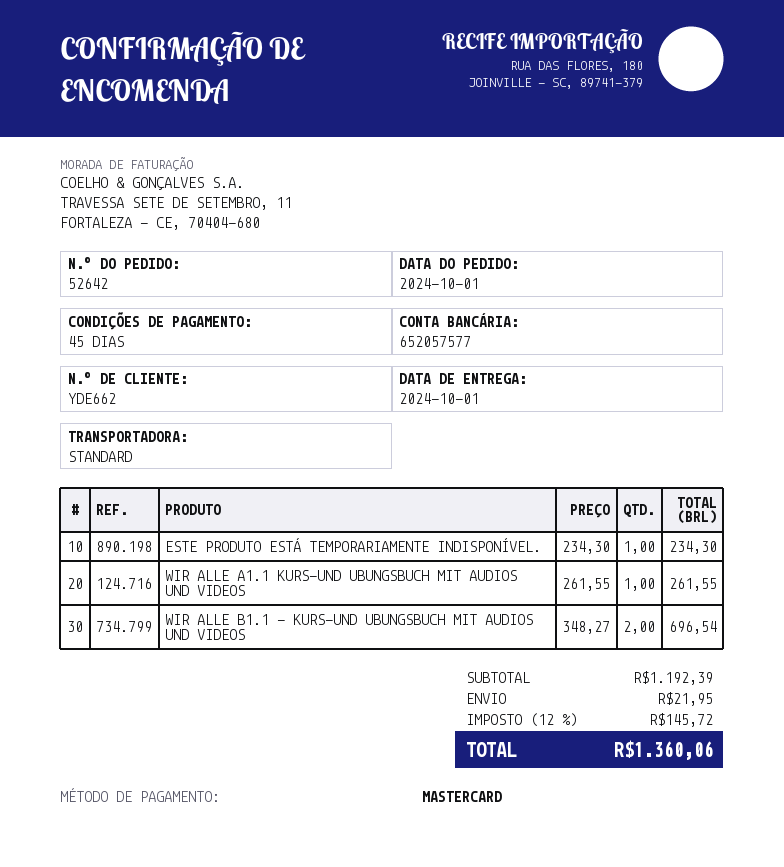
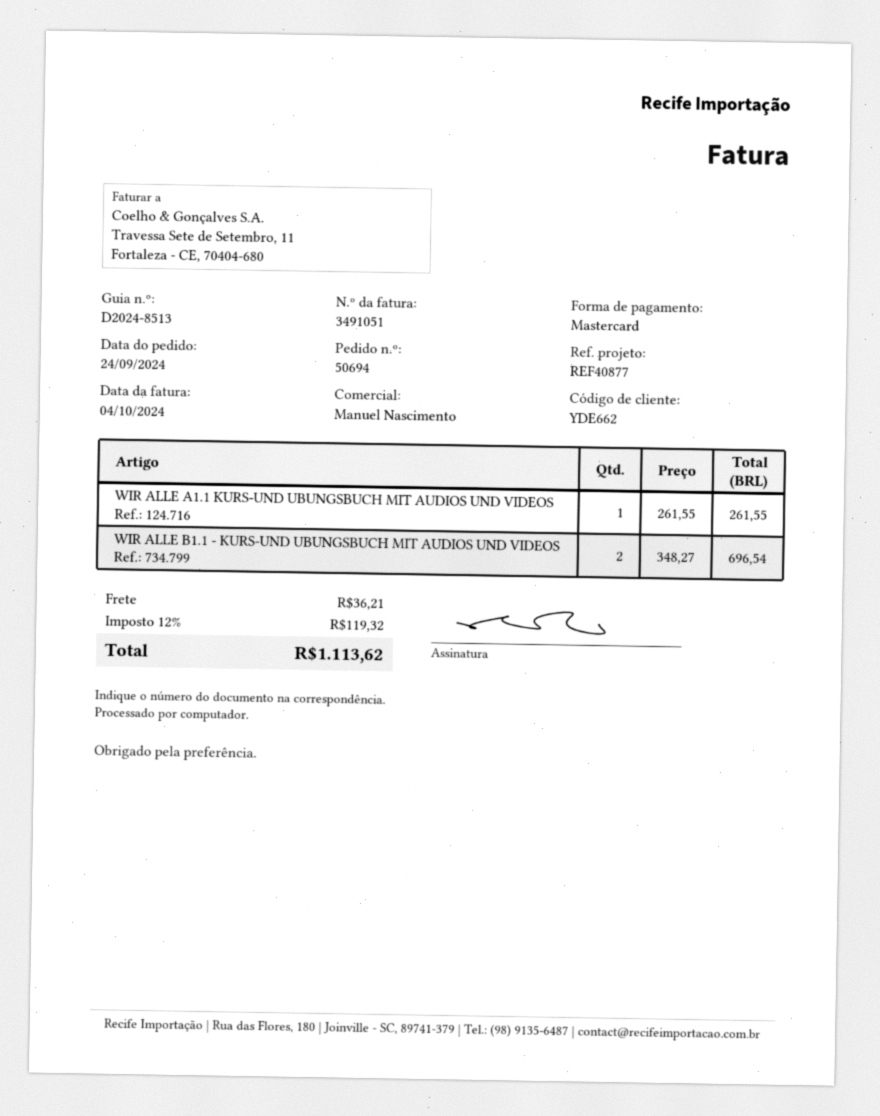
order number: 52642 -> 50694
order date: 2024-10-01 -> 2024-09-24
ESTE PRODUTO ESTÁ TEMPORARIAMENTE INDISPONÍVEL.: 1 x 234.30 = 234.30 -> none
shipping: 21.95 -> 36.21
tax: 12% = 145.72 -> 12% = 119.32
total: 1360.06 -> 1113.62

